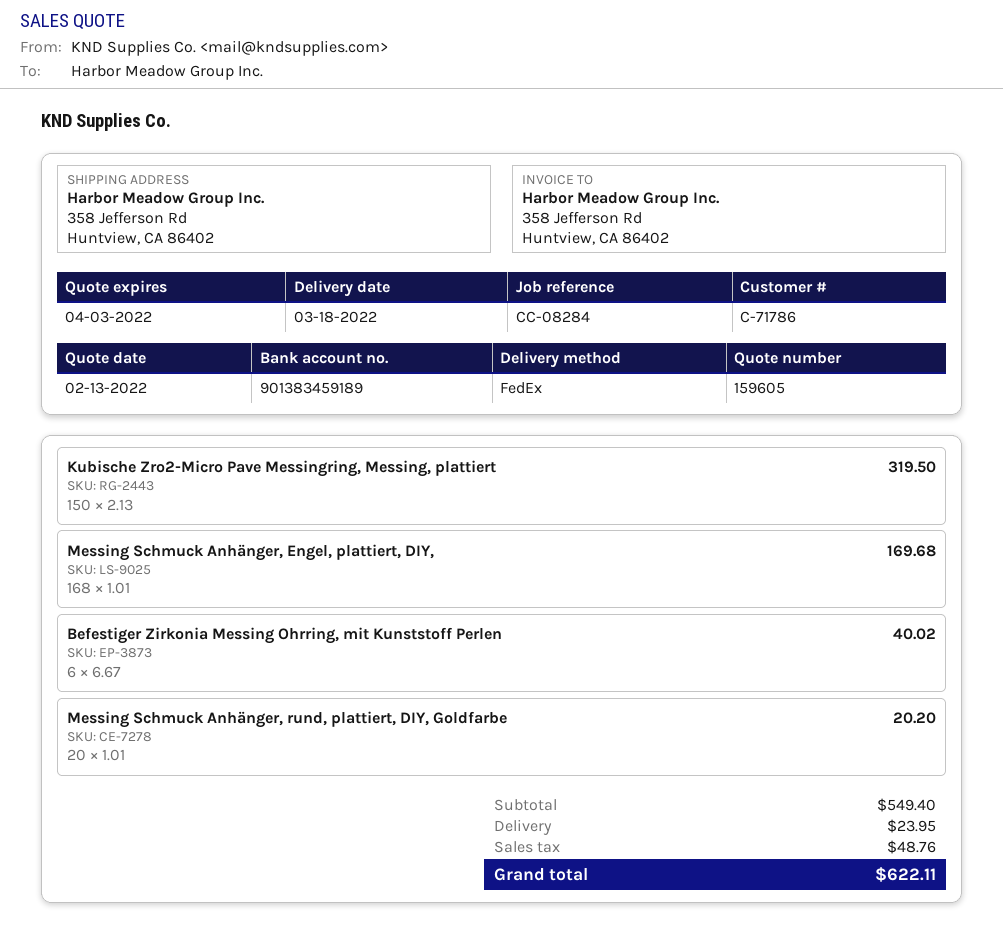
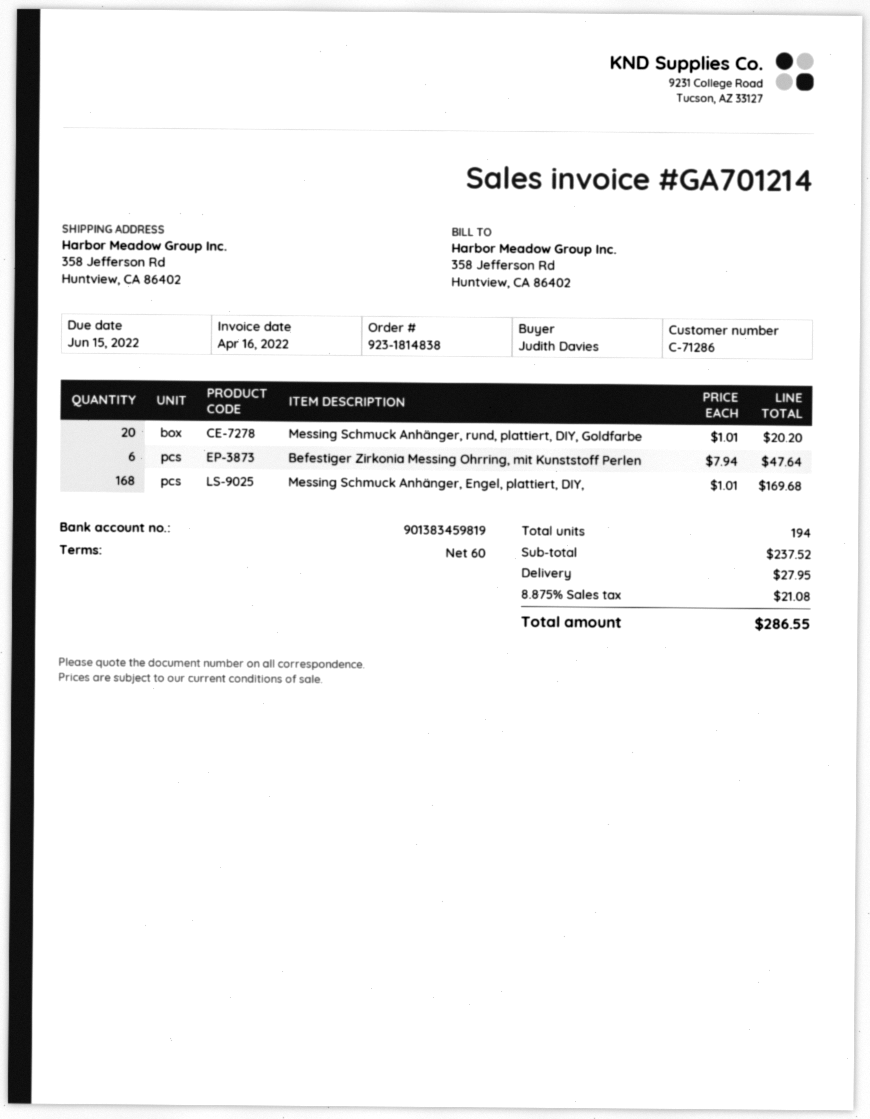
customer number: C-71786 -> C-71286
bank account: 901383459189 -> 901383459819
Kubische Zro2-Micro Pave Messingring, Messing, plattiert: 150 x 2.13 = 319.50 -> none
Befestiger Zirkonia Messing Ohrring, mit Kunststoff Perlen: 6 x 6.67 = 40.02 -> 6 x 7.94 = 47.64
subtotal: 549.40 -> 237.52
shipping: 23.95 -> 27.95
tax: 48.76 -> 21.08
total: 622.11 -> 286.55

